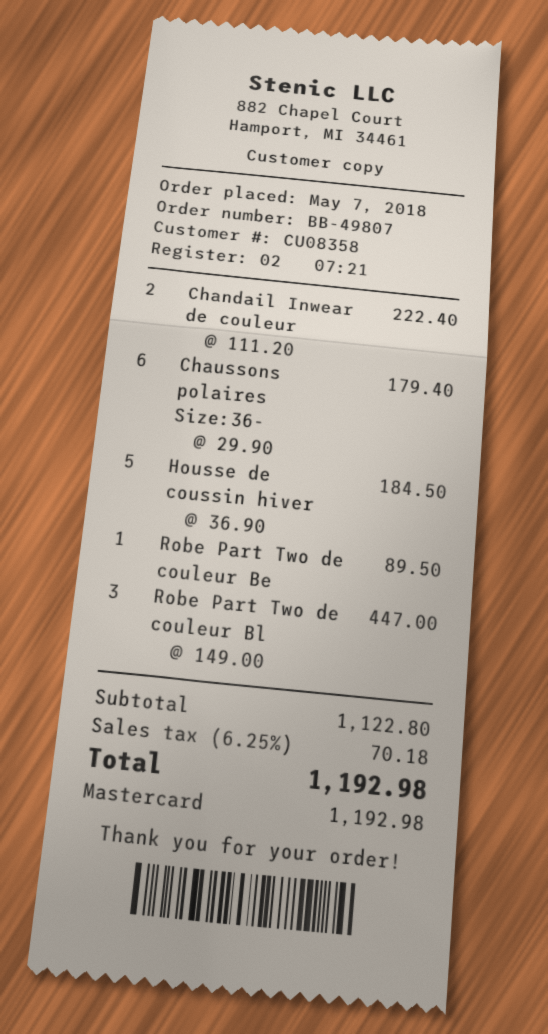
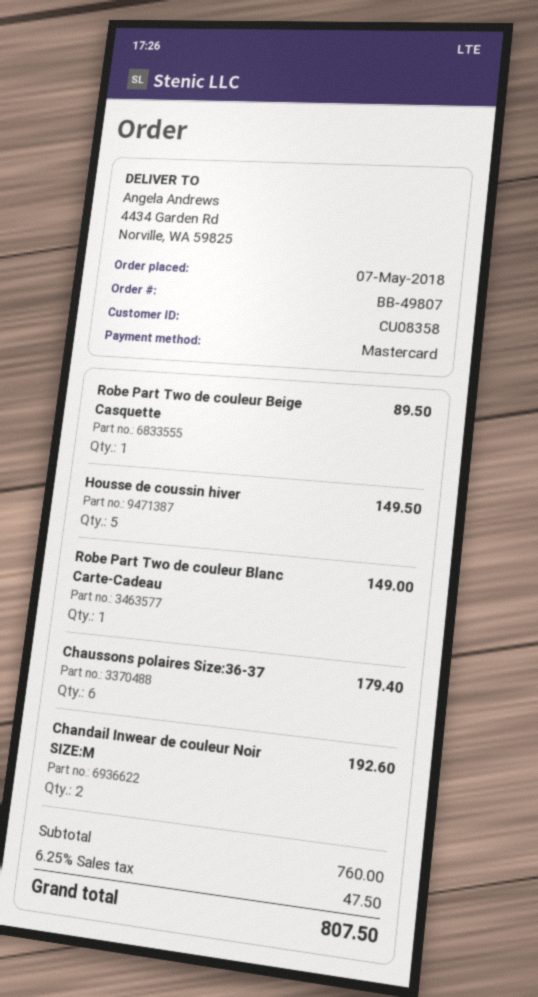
Chandail Inwear de couleur: 2 for 222.40 -> 2 for 192.60
Housse de coussin hiver: 5 for 184.50 -> 5 for 149.50
Robe Part Two de couleur Bl: 3 for 447.00 -> 1 for 149.00
subtotal: 1122.80 -> 760.00
tax: 6.25% = 70.18 -> 6.25% = 47.50
total: 1192.98 -> 807.50

